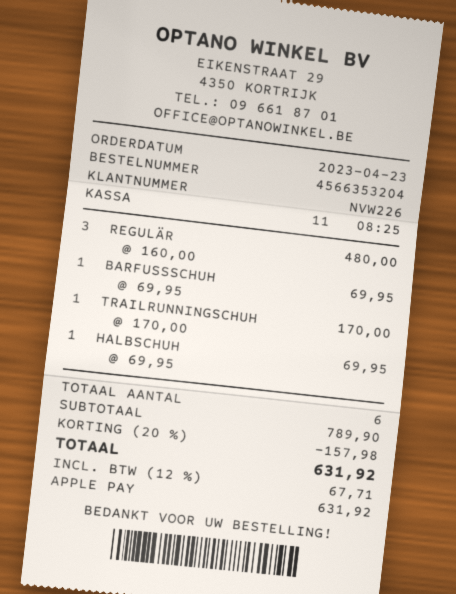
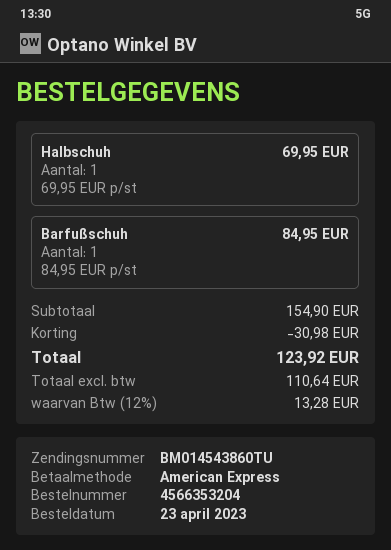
payment method: Apple Pay -> American Express
REGULÄR: 3 x 160.00 = 480.00 -> none
BARFUSSSCHUH: 1 x 69.95 = 69.95 -> 1 x 84.95 = 84.95
TRAILRUNNINGSCHUH: 1 x 170.00 = 170.00 -> none
subtotal: 789.90 -> 154.90
discount: 157.98 -> 30.98
tax: 12% = 67.71 -> 12% = 13.28
total: 631.92 -> 123.92

